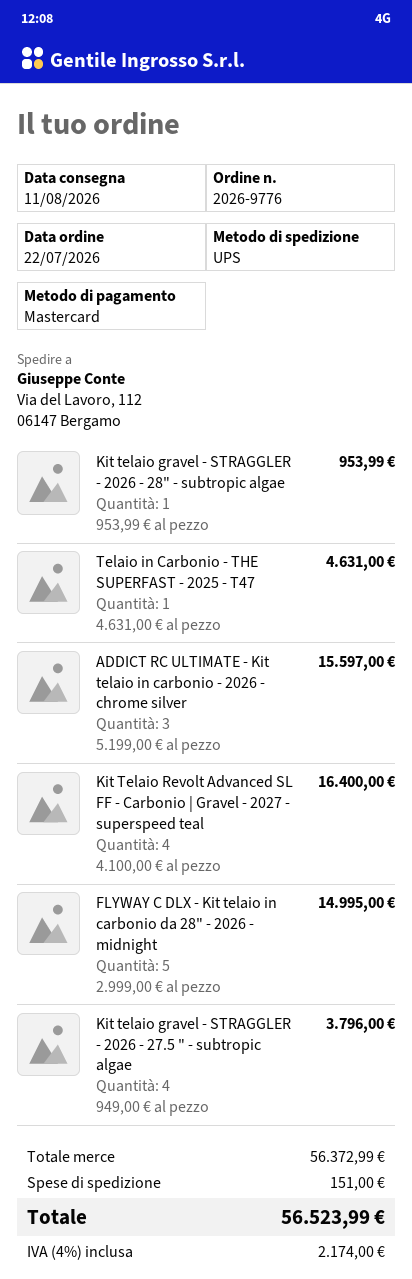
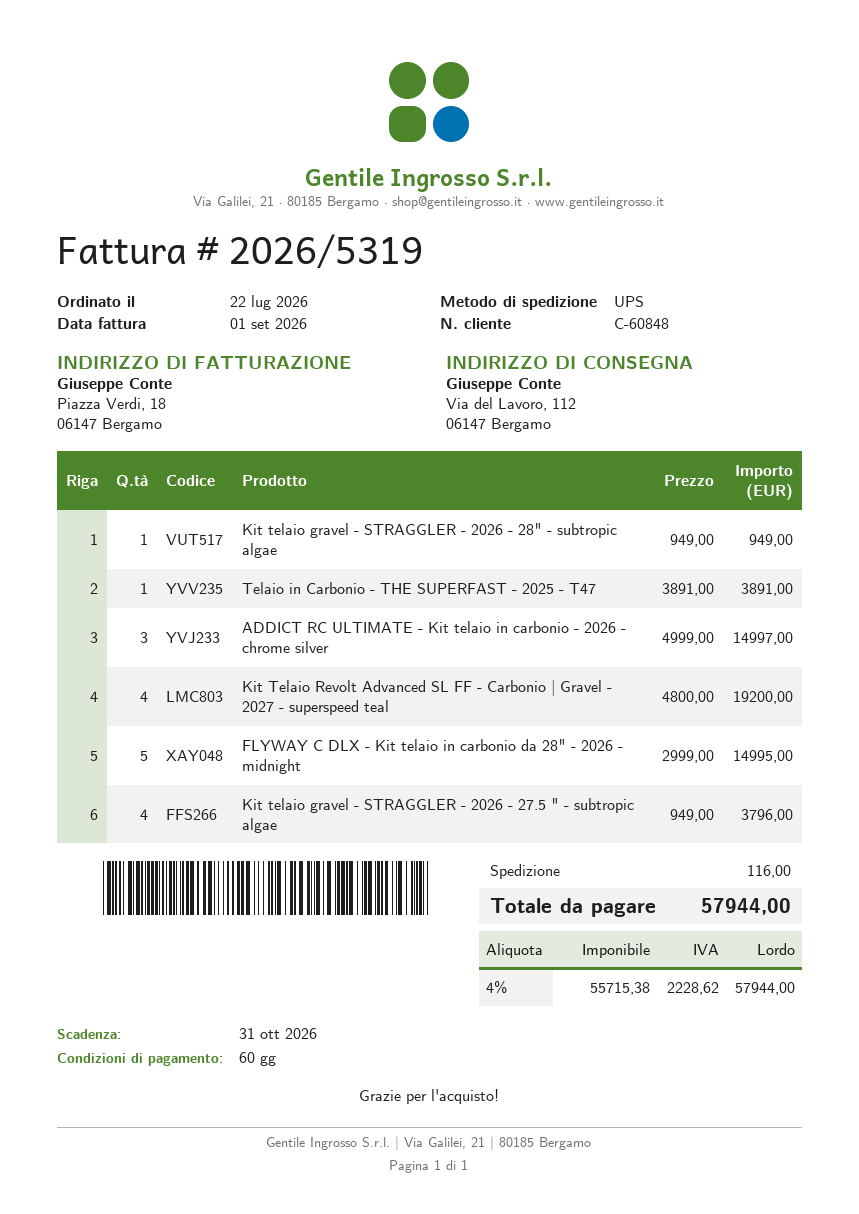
Kit telaio gravel - STRAGGLER - 2026 - 28" - subtropic algae: 1 x 953.99 = 953.99 -> 1 x 949.00 = 949.00
Telaio in Carbonio - THE SUPERFAST - 2025 - T47: 1 x 4631.00 = 4631.00 -> 1 x 3891.00 = 3891.00
ADDICT RC ULTIMATE - Kit telaio in carbonio - 2026 - chrome silver: 3 x 5199.00 = 15597.00 -> 3 x 4999.00 = 14997.00
Kit Telaio Revolt Advanced SL FF - Carbonio | Gravel - 2027 - superspeed teal: 4 x 4100.00 = 16400.00 -> 4 x 4800.00 = 19200.00
shipping: 151.00 -> 116.00
tax: 4% = 2174.00 -> 4% = 2228.62
total: 56523.99 -> 57944.00

